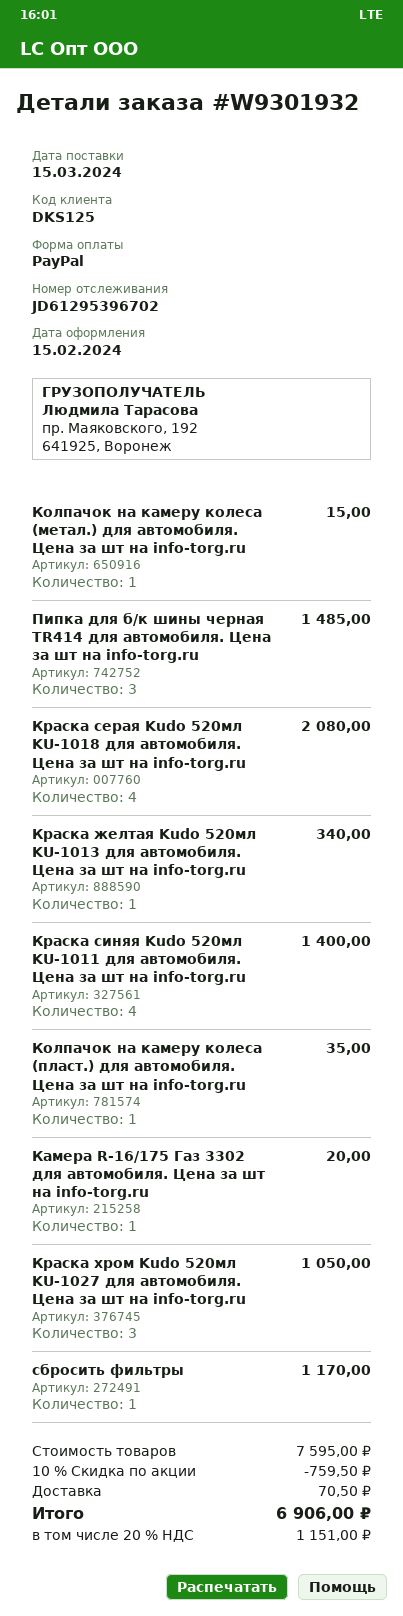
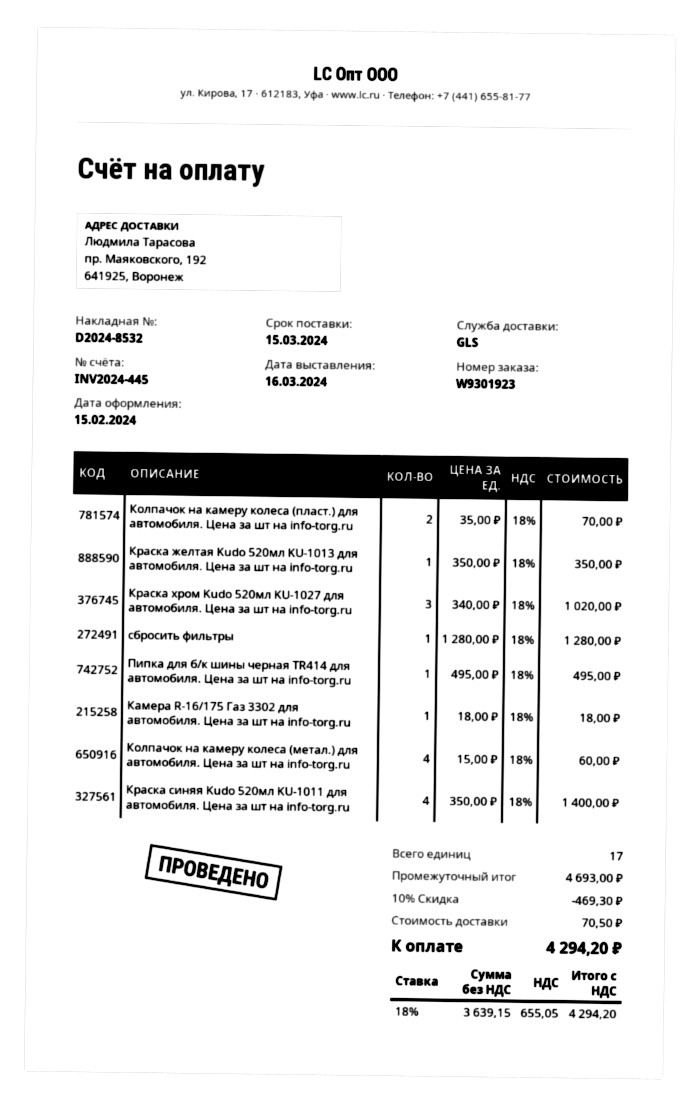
order number: W9301932 -> W9301923
Колпачок на камеру колеса (метал.) для автомобиля. Цена за шт на info-torg.ru: 1 for 15.00 -> 4 for 60.00
Пипка для б/к шины черная TR414 для автомобиля. Цена за шт на info-torg.ru: 3 for 1485.00 -> 1 for 495.00
Краска серая Kudo 520мл KU-1018 для автомобиля. Цена за шт на info-torg.ru: 4 for 2080.00 -> none
Краска желтая Kudo 520мл KU-1013 для автомобиля. Цена за шт на info-torg.ru: 1 for 340.00 -> 1 for 350.00
Колпачок на камеру колеса (пласт.) для автомобиля. Цена за шт на info-torg.ru: 1 for 35.00 -> 2 for 70.00
Камера R-16/175 Газ 3302 для автомобиля. Цена за шт на info-torg.ru: 1 for 20.00 -> 1 for 18.00
Краска хром Kudo 520мл KU-1027 для автомобиля. Цена за шт на info-torg.ru: 3 for 1050.00 -> 3 for 1020.00
сбросить фильтры: 1 for 1170.00 -> 1 for 1280.00
subtotal: 7595.00 -> 4693.00
discount: 10% = 759.50 -> 10% = 469.30
tax: 20% = 1151.00 -> 18% = 655.05
total: 6906.00 -> 4294.20

